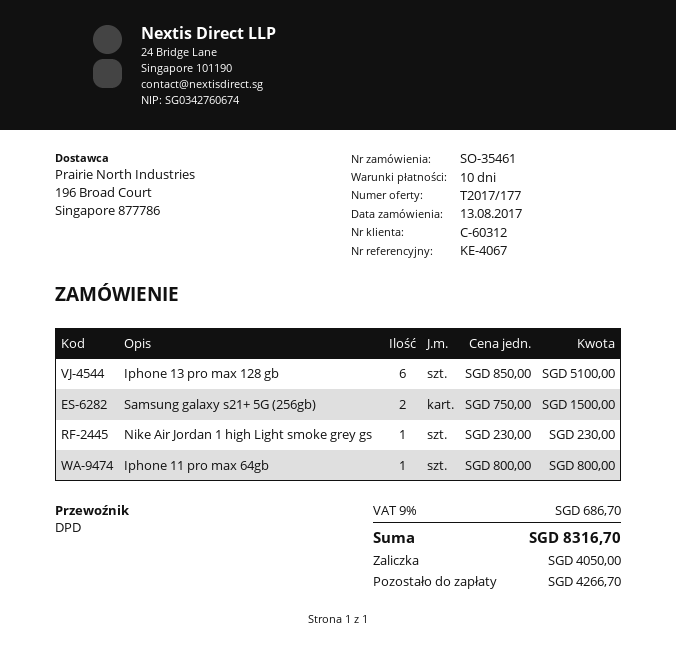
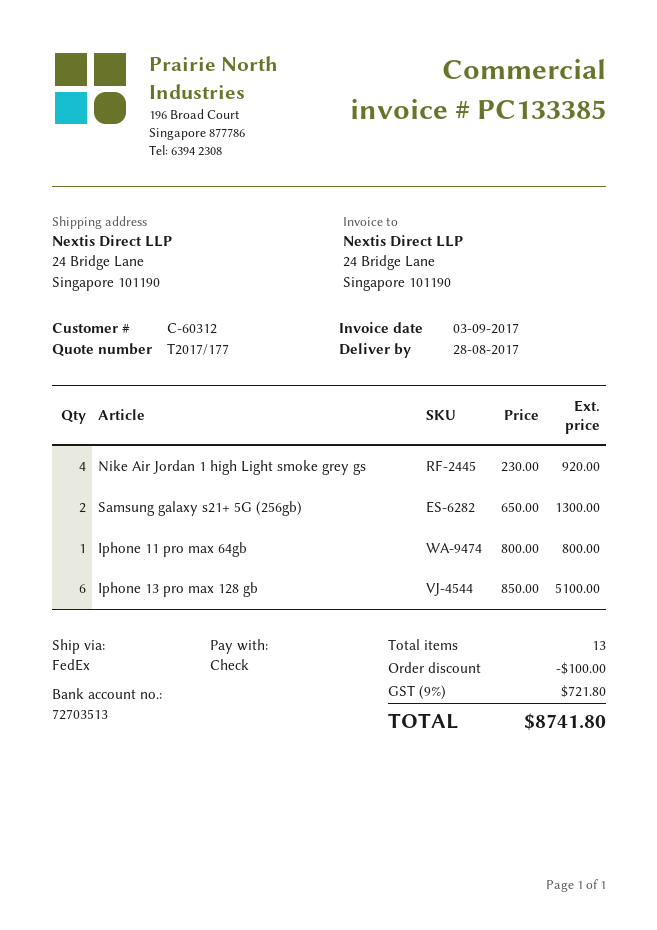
shipping method: DPD -> FedEx
Samsung galaxy s21+ 5G (256gb): 2 x 750.00 = 1500.00 -> 2 x 650.00 = 1300.00
Nike Air Jordan 1 high Light smoke grey gs: 1 x 230.00 = 230.00 -> 4 x 230.00 = 920.00
discount: none -> 100.00
tax: 9% = 686.70 -> 9% = 721.80
total: 8316.70 -> 8741.80

